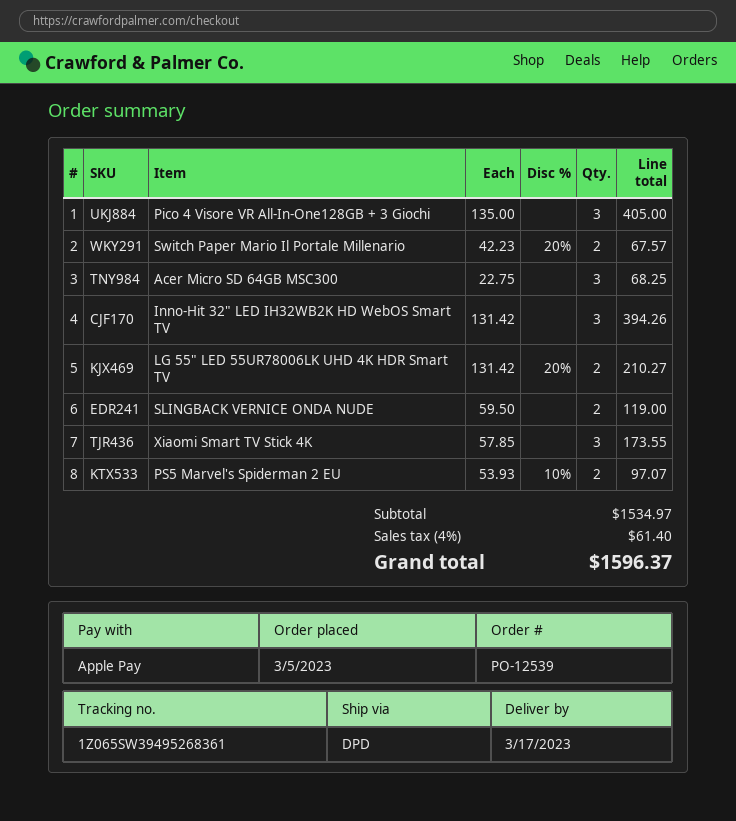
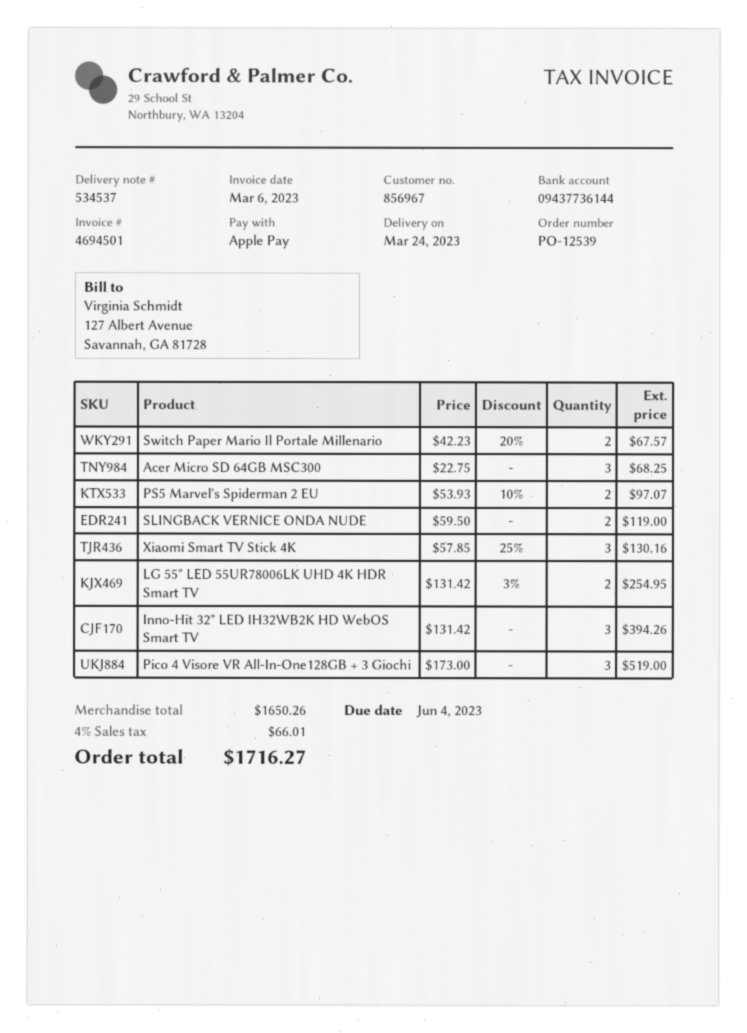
delivery date: 2023-03-17 -> 2023-03-24
Pico 4 Visore VR All-In-One128GB + 3 Giochi: 3 x 135.00 = 405.00 -> 3 x 173.00 = 519.00
LG 55" LED 55UR78006LK UHD 4K HDR Smart TV: 2 x 131.42 - 20% = 210.27 -> 2 x 131.42 - 3% = 254.95
Xiaomi Smart TV Stick 4K: 3 x 57.85 = 173.55 -> 3 x 57.85 - 25% = 130.16
subtotal: 1534.97 -> 1650.26
tax: 4% = 61.40 -> 4% = 66.01
total: 1596.37 -> 1716.27

